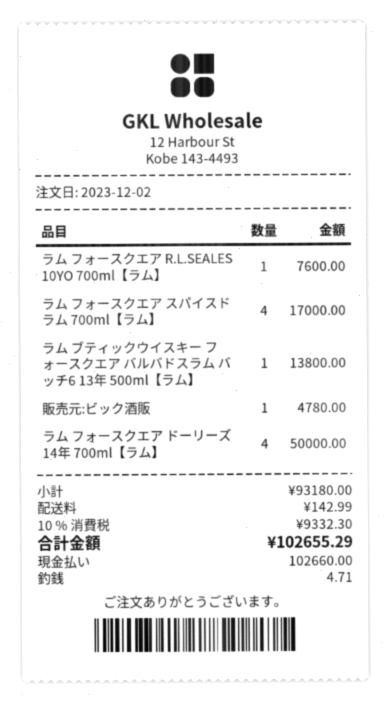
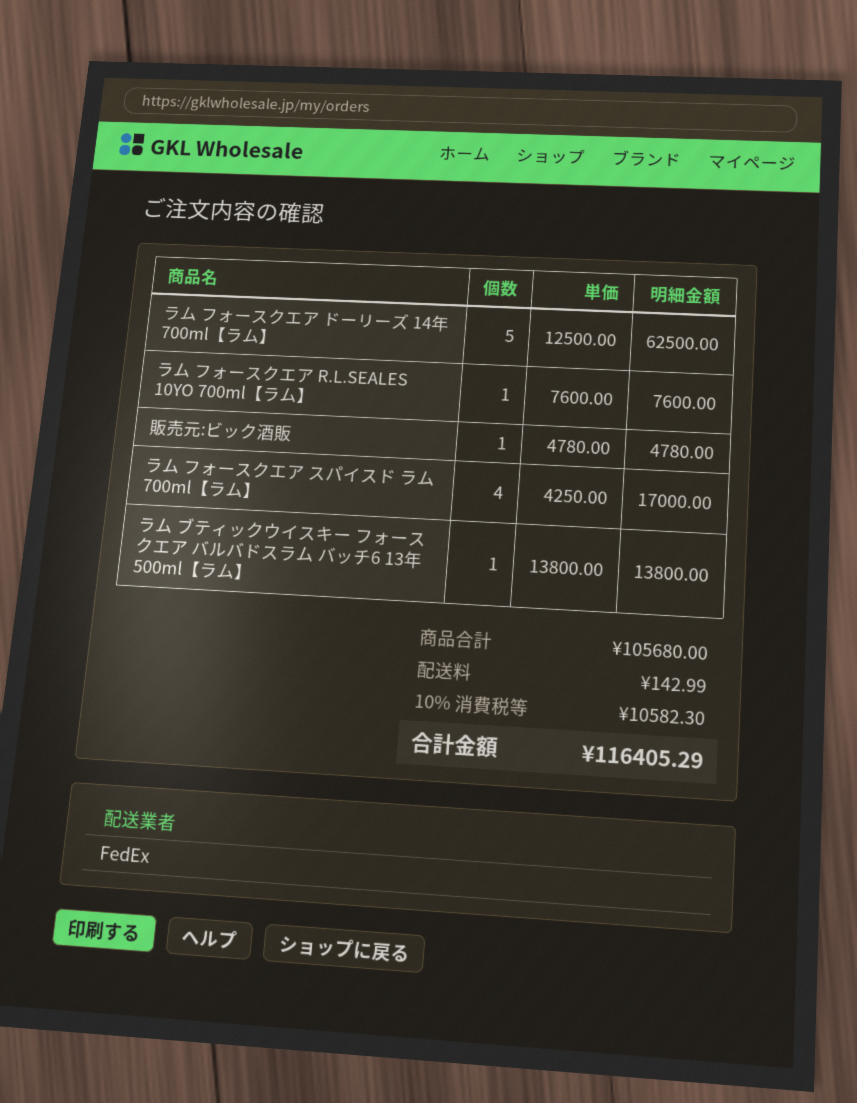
ラム フォースクエア ドーリーズ 14年 700ml【ラム】: 4 for 50000.00 -> 5 for 62500.00
subtotal: 93180.00 -> 105680.00
tax: 10% = 9332.30 -> 10% = 10582.30
total: 102655.29 -> 116405.29

